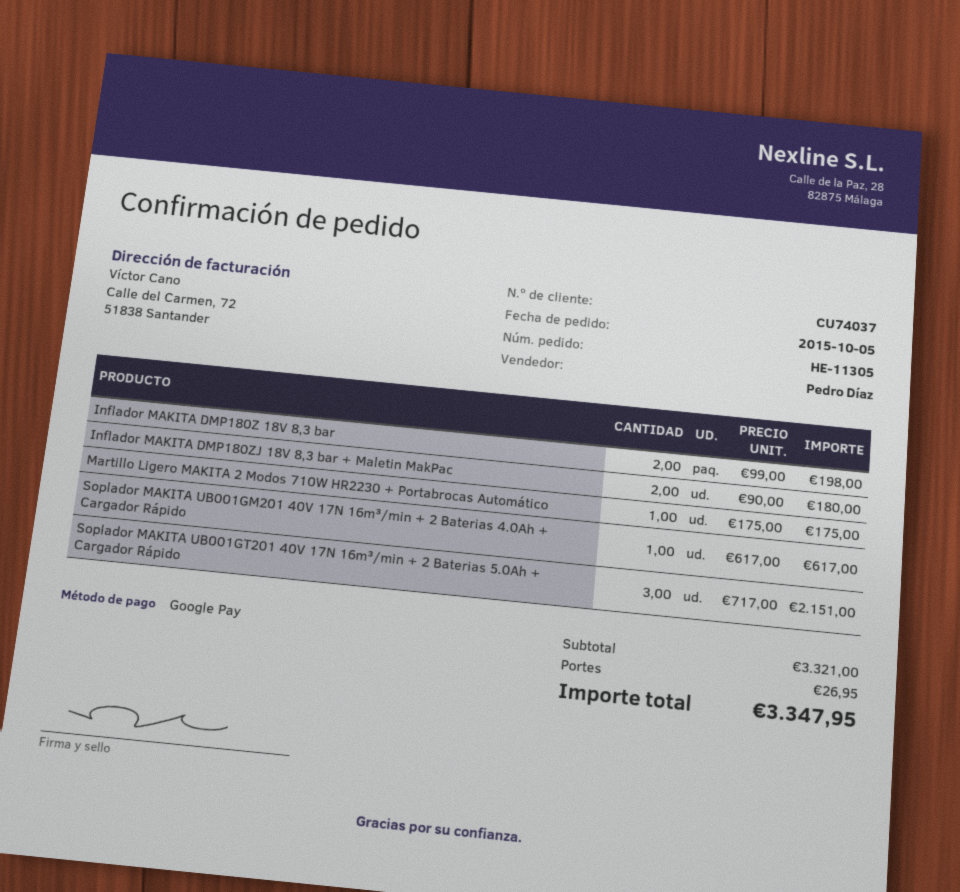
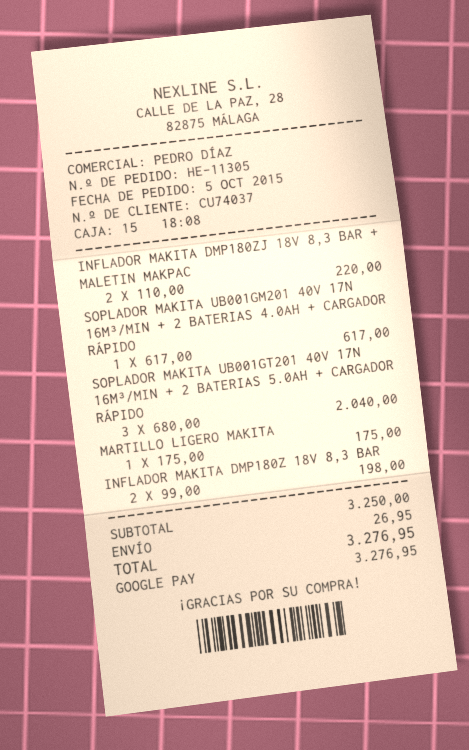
Inflador MAKITA DMP180ZJ 18V 8,3 bar + Maletin MakPac: 2 x 90.00 = 180.00 -> 2 x 110.00 = 220.00
Soplador MAKITA UB001GT201 40V 17N 16m³/min + 2 Baterias 5.0Ah + Cargador Rápido: 3 x 717.00 = 2151.00 -> 3 x 680.00 = 2040.00
subtotal: 3321.00 -> 3250.00
total: 3347.95 -> 3276.95

